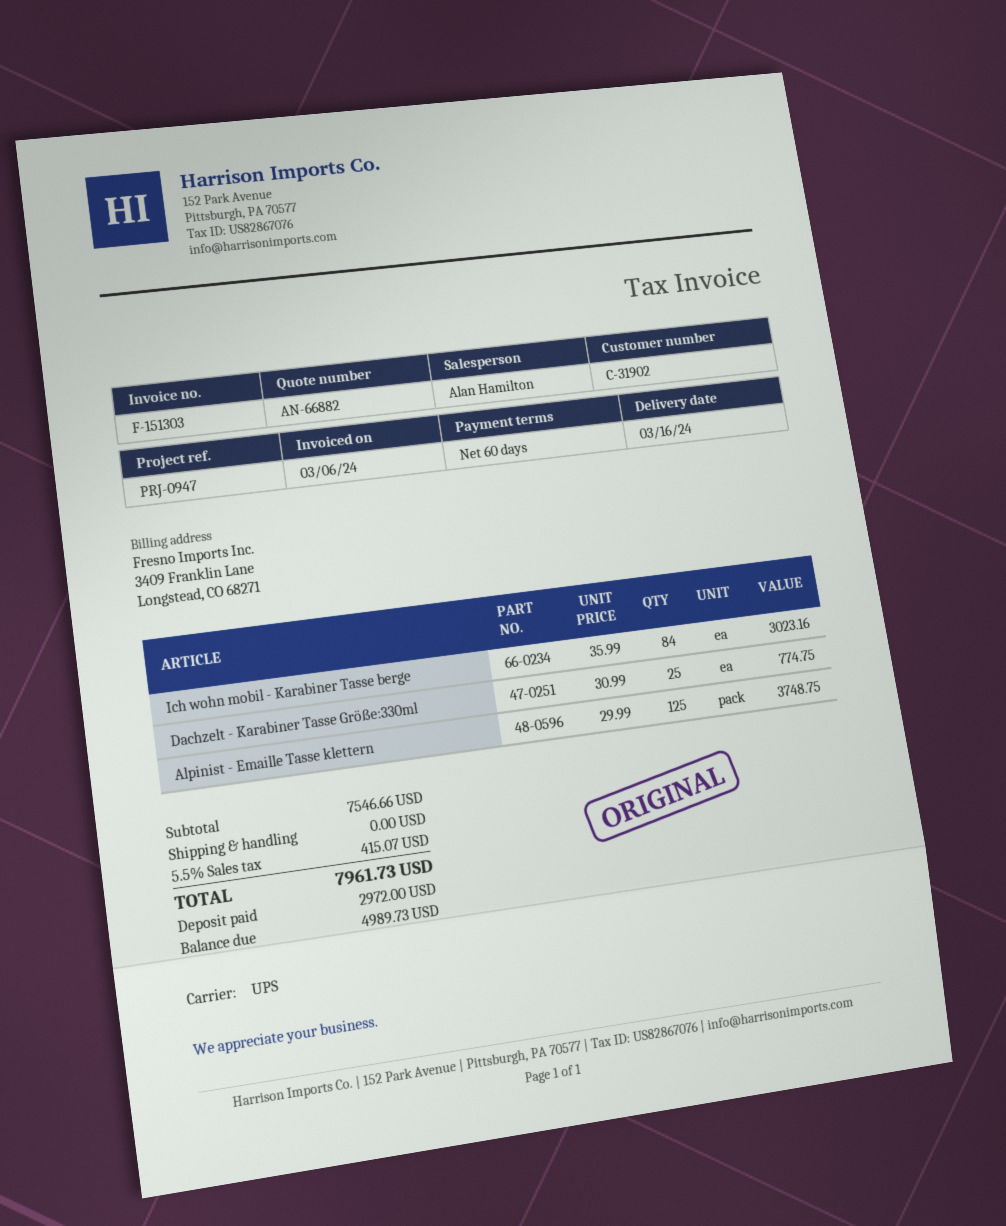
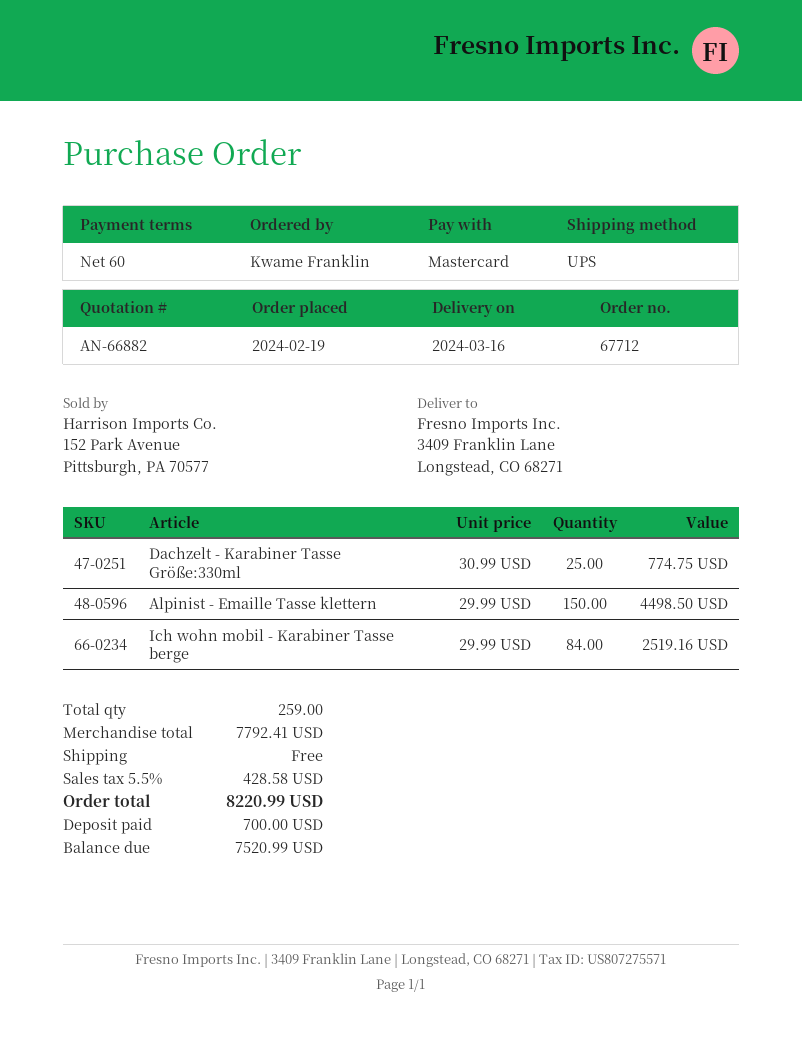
Ich wohn mobil - Karabiner Tasse berge: 84 x 35.99 = 3023.16 -> 84 x 29.99 = 2519.16
Alpinist - Emaille Tasse klettern: 125 x 29.99 = 3748.75 -> 150 x 29.99 = 4498.50
subtotal: 7546.66 -> 7792.41
tax: 5.5% = 415.07 -> 5.5% = 428.58
total: 7961.73 -> 8220.99
deposit: 2972.00 -> 700.00
balance: 4989.73 -> 7520.99

